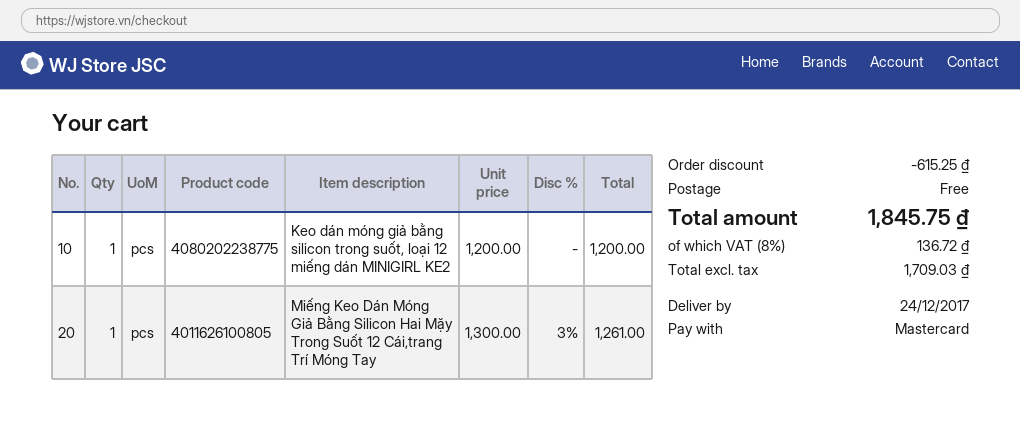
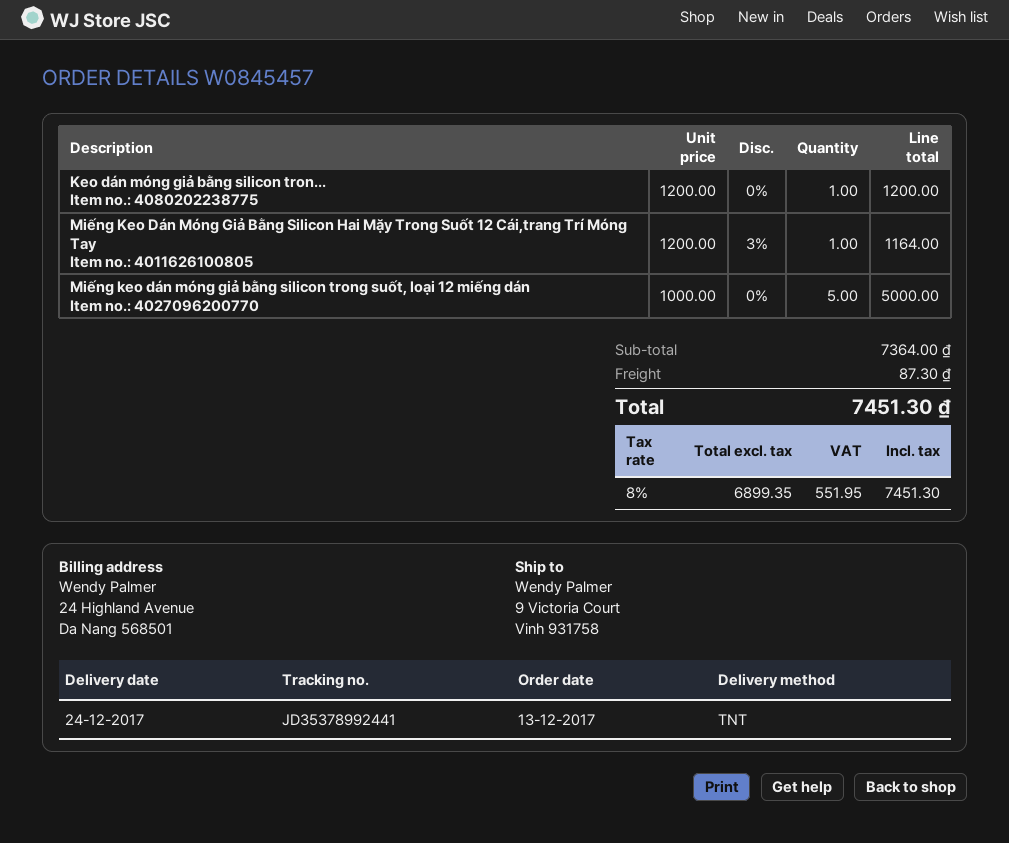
Miếng Keo Dán Móng Giả Bằng Silicon Hai Mặy Trong Suốt 12 Cái,trang Trí Móng Tay: 1 x 1300.00 - 3% = 1261.00 -> 1 x 1200.00 - 3% = 1164.00
Miếng keo dán móng giả bằng silicon trong suốt, loại 12 miếng dán: none -> 5 x 1000.00 = 5000.00
discount: 615.25 -> none
shipping: 0.00 -> 87.30
net: 1709.03 -> 6899.35
tax: 8% = 136.72 -> 8% = 551.95
total: 1845.75 -> 7451.30

